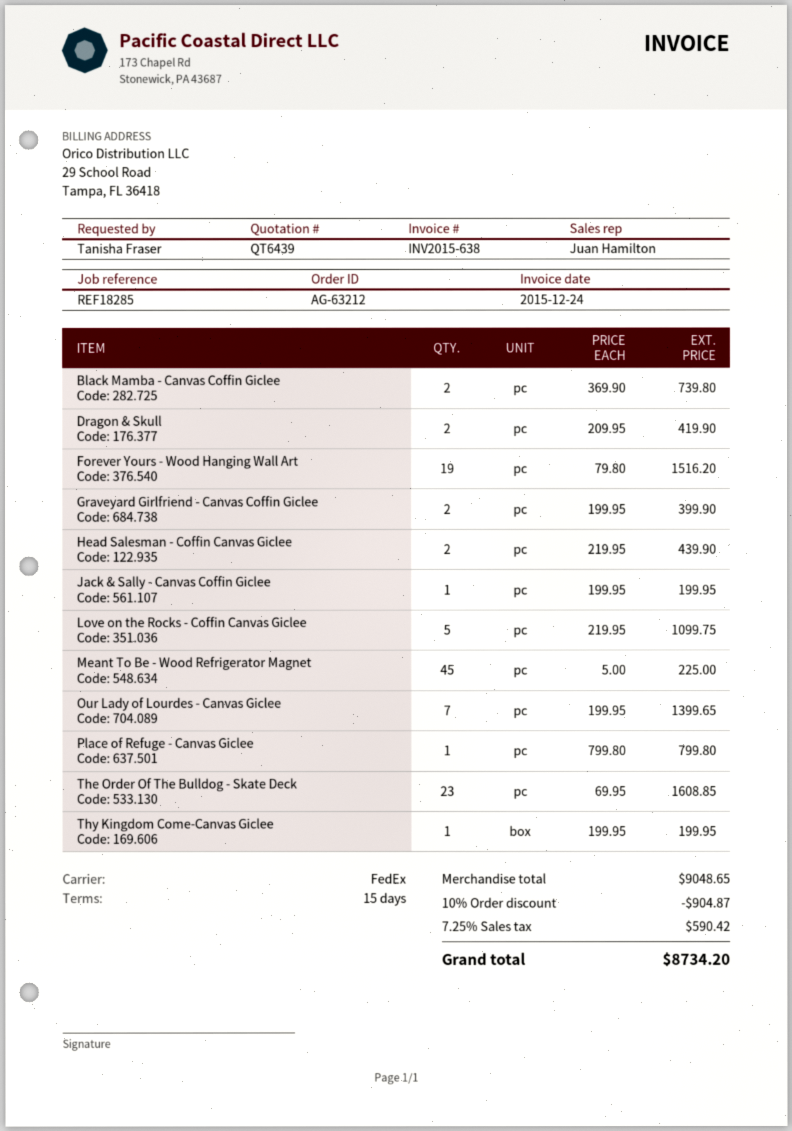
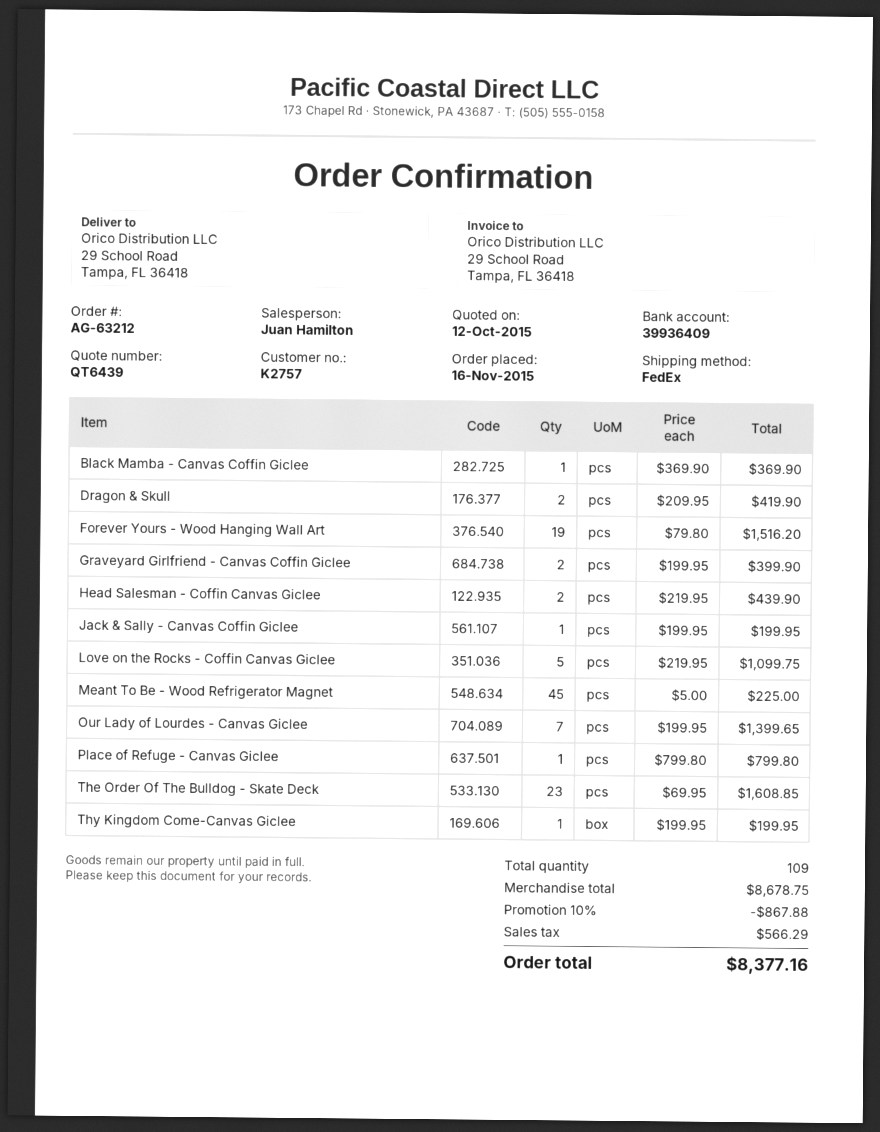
Black Mamba - Canvas Coffin Giclee: 2 x 369.90 = 739.80 -> 1 x 369.90 = 369.90
subtotal: 9048.65 -> 8678.75
discount: 10% = 904.87 -> 10% = 867.88
tax: 590.42 -> 566.29
total: 8734.20 -> 8377.16

